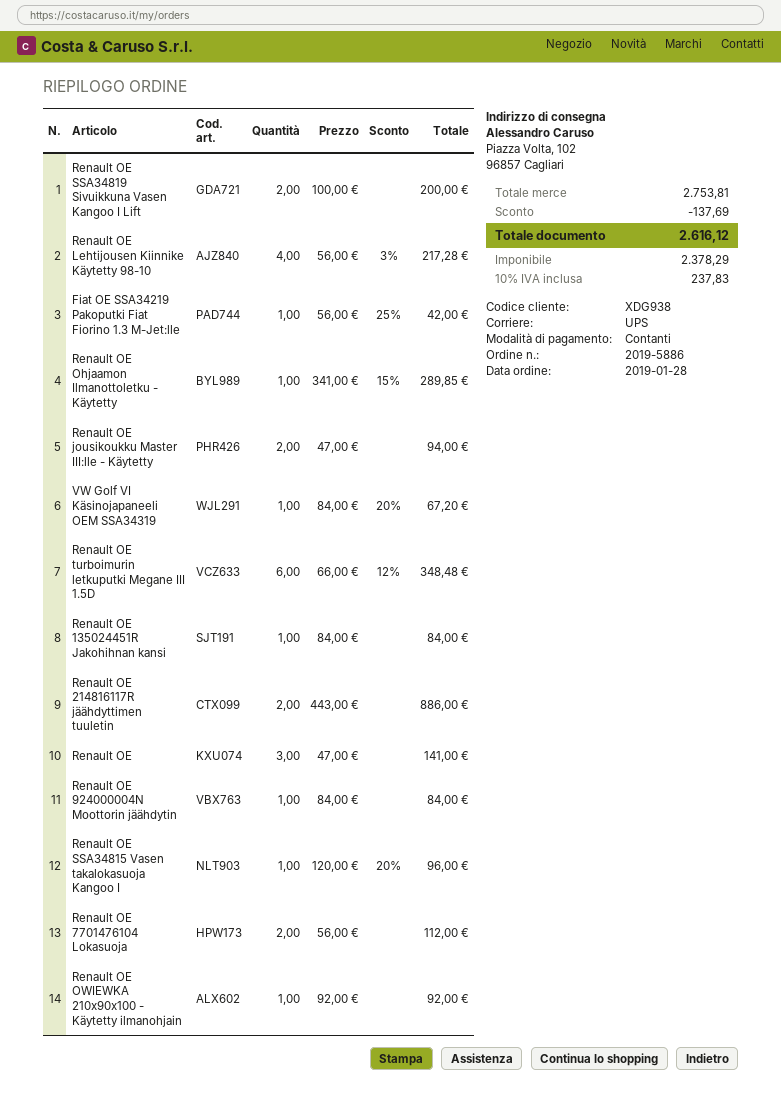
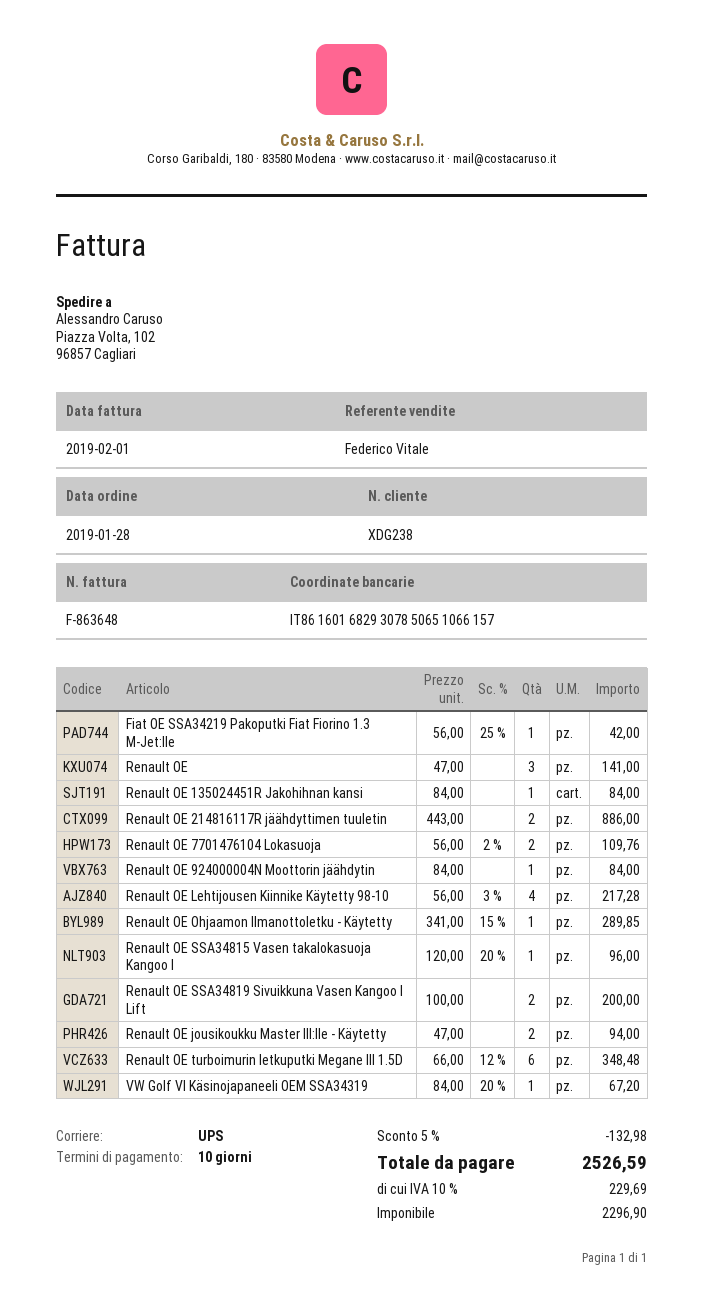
customer number: XDG938 -> XDG238
Renault OE 7701476104 Lokasuoja: 2 x 56.00 = 112.00 -> 2 x 56.00 - 2% = 109.76
Renault OE OWIEWKA 210x90x100 - Käytetty ilmanohjain: 1 x 92.00 = 92.00 -> none
discount: 137.69 -> 132.98
net: 2378.29 -> 2296.90
tax: 10% = 237.83 -> 10% = 229.69
total: 2616.12 -> 2526.59

